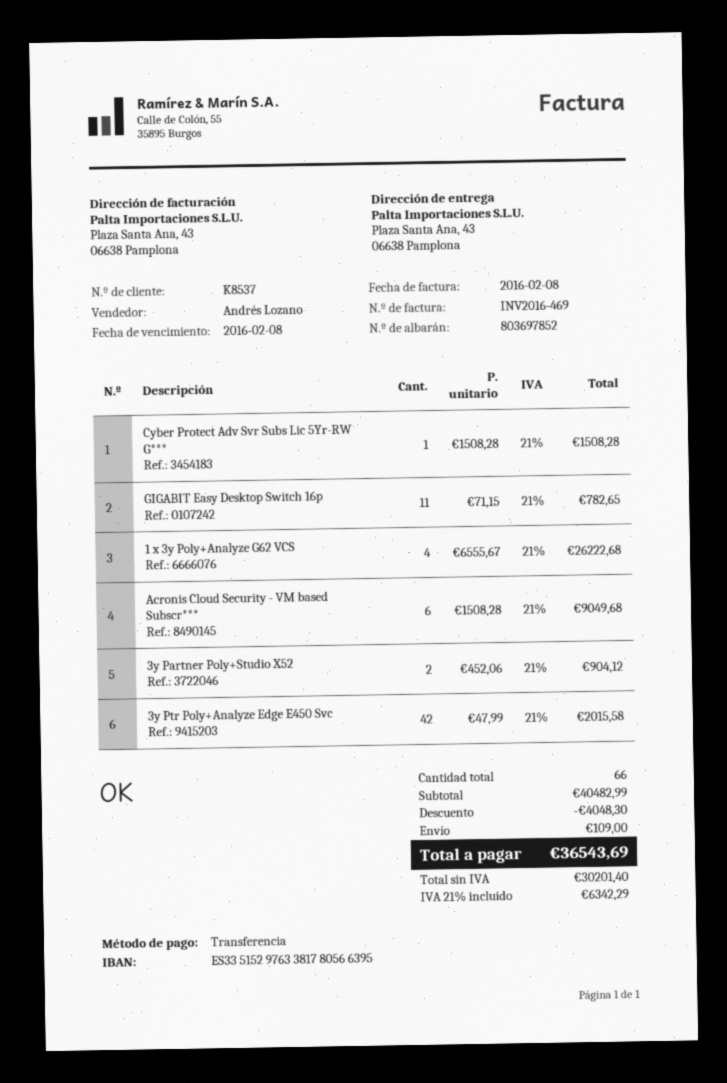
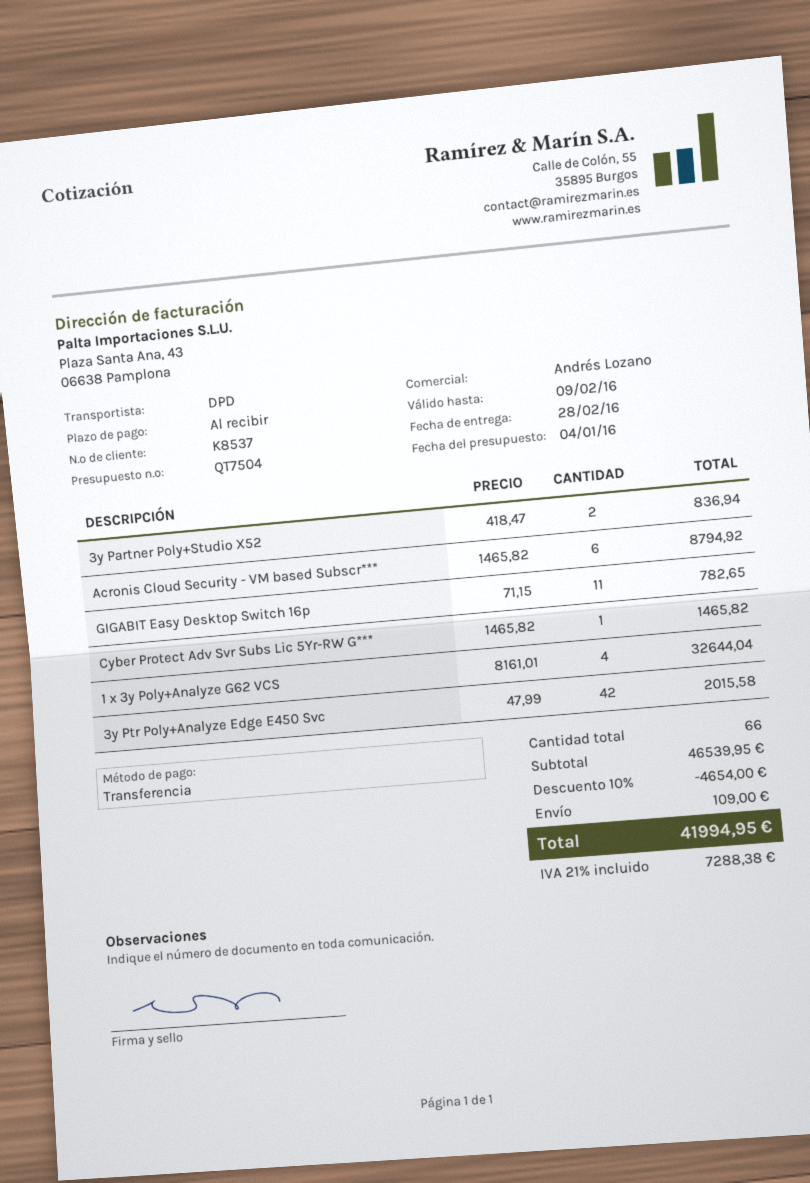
Cyber Protect Adv Svr Subs Lic 5Yr-RW G***: 1 x 1508.28 = 1508.28 -> 1 x 1465.82 = 1465.82
1 x 3y Poly+Analyze G62 VCS: 4 x 6555.67 = 26222.68 -> 4 x 8161.01 = 32644.04
Acronis Cloud Security - VM based Subscr***: 6 x 1508.28 = 9049.68 -> 6 x 1465.82 = 8794.92
3y Partner Poly+Studio X52: 2 x 452.06 = 904.12 -> 2 x 418.47 = 836.94
subtotal: 40482.99 -> 46539.95
discount: 4048.30 -> 4654.00
tax: 21% = 6342.29 -> 21% = 7288.38
total: 36543.69 -> 41994.95

